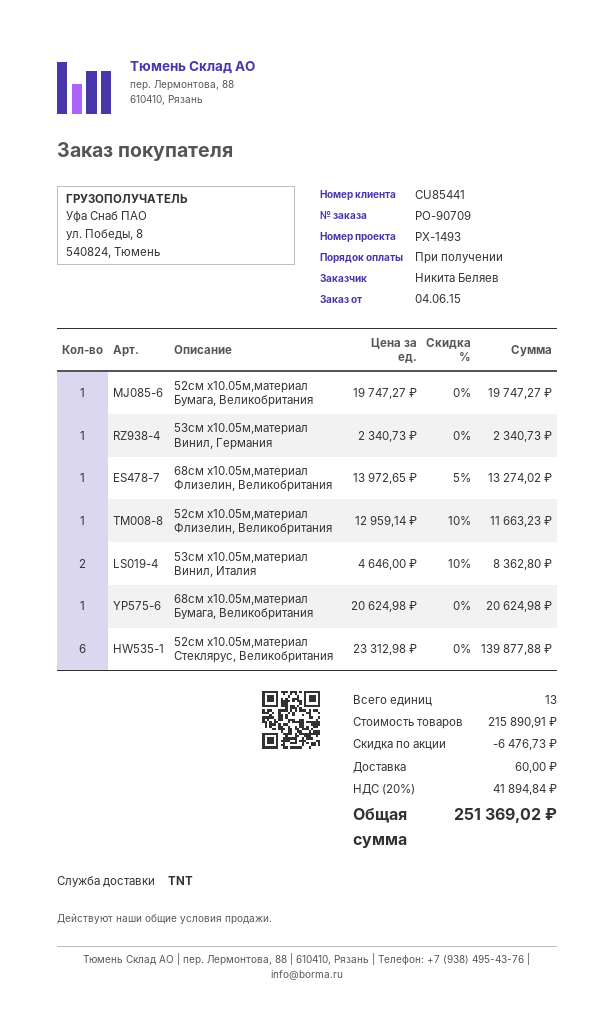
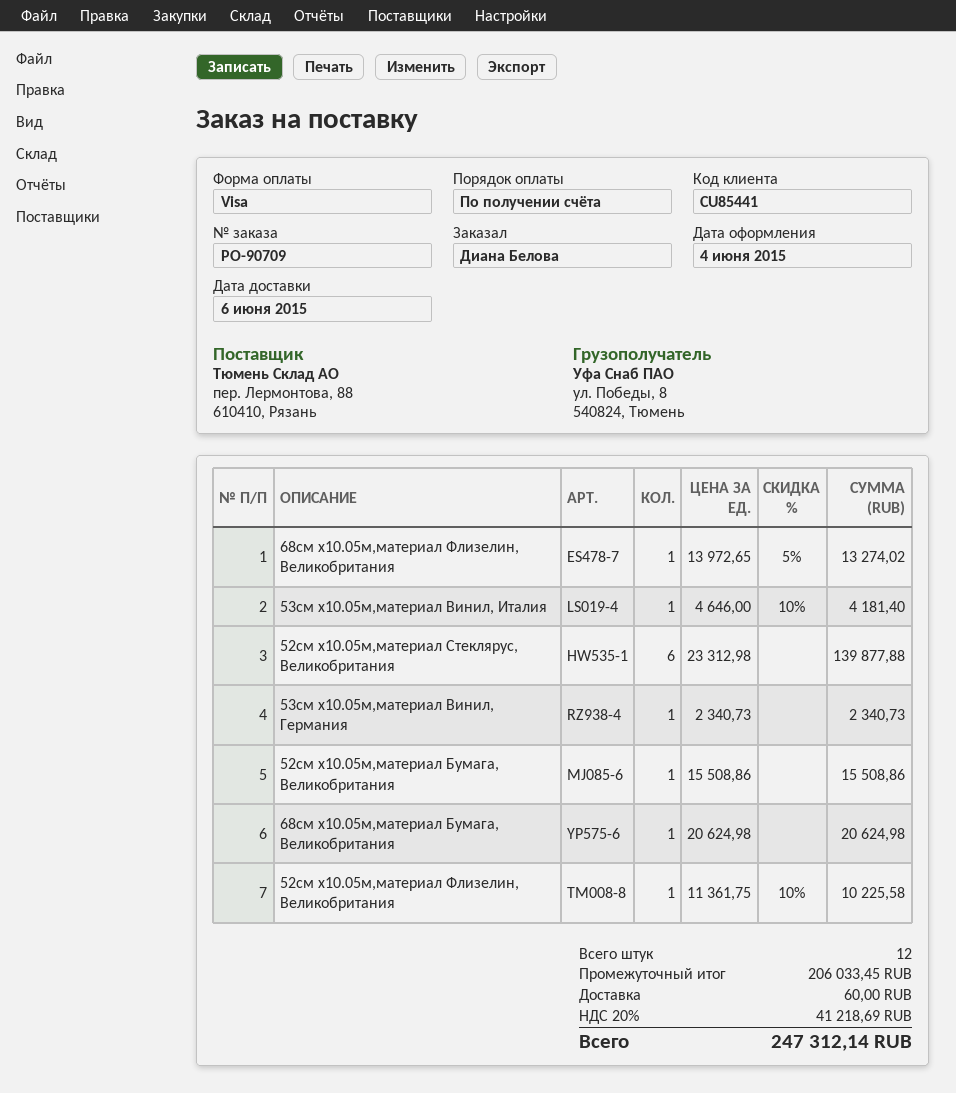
ordered by: Никита Беляев -> Диана Белова
52см x10.05м,материал Бумага, Великобритания: 1 x 19747.27 = 19747.27 -> 1 x 15508.86 = 15508.86
52см x10.05м,материал Флизелин, Великобритания: 1 x 12959.14 - 10% = 11663.23 -> 1 x 11361.75 - 10% = 10225.58
53см x10.05м,материал Винил, Италия: 2 x 4646.00 - 10% = 8362.80 -> 1 x 4646.00 - 10% = 4181.40
total quantity: 13 -> 12
subtotal: 215890.91 -> 206033.45
discount: 6476.73 -> none
tax: 20% = 41894.84 -> 20% = 41218.69
total: 251369.02 -> 247312.14

